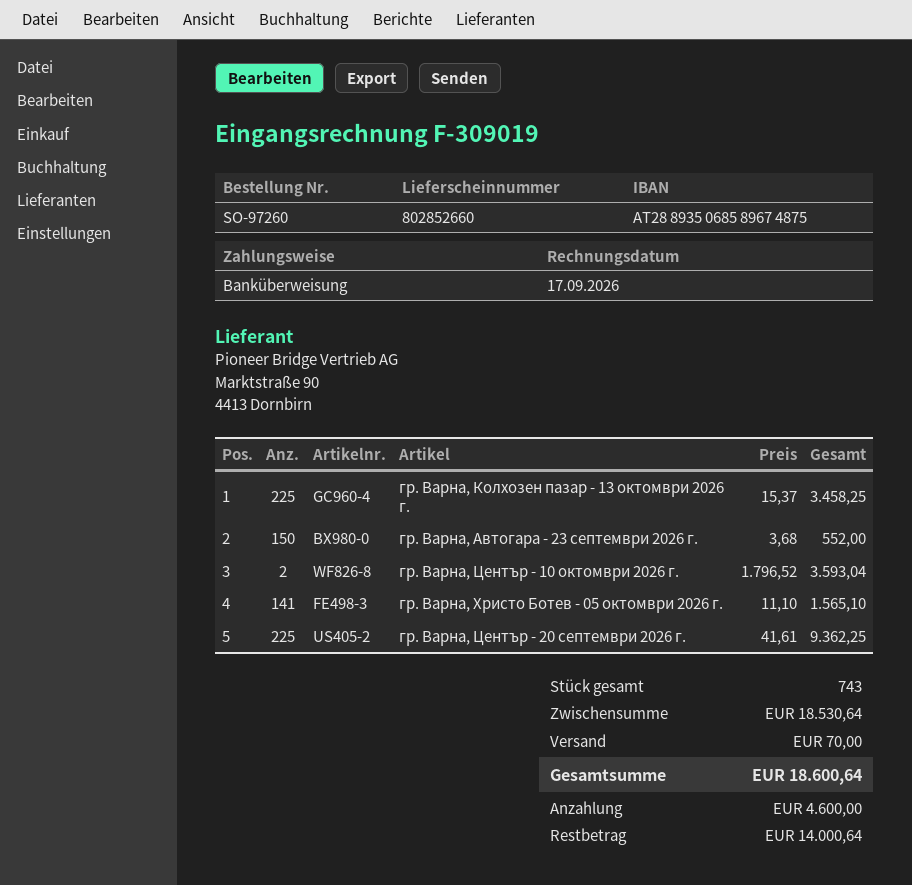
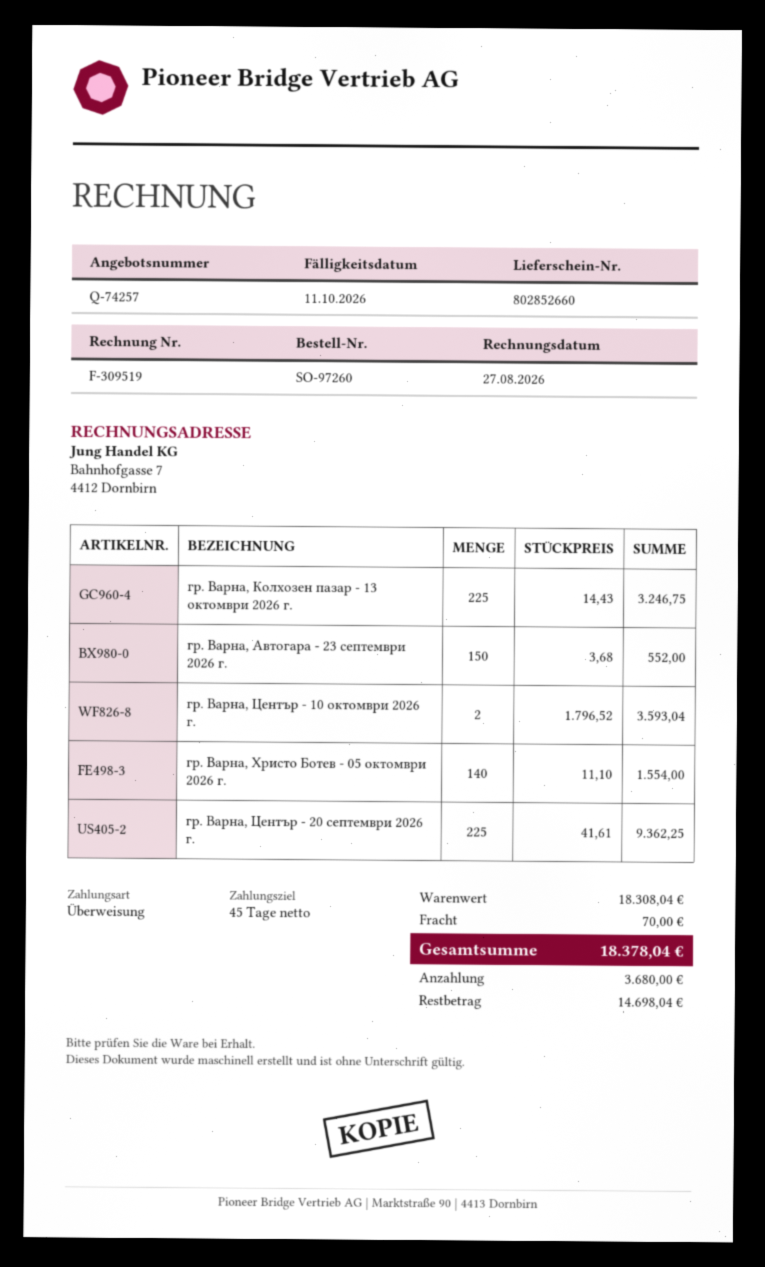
invoice number: F-309019 -> F-309519
invoice date: 2026-09-17 -> 2026-08-27
гр. Варна, Колхозен пазар - 13 октомври 2026 г.: 225 x 15.37 = 3458.25 -> 225 x 14.43 = 3246.75
гр. Варна, Христо Ботев - 05 октомври 2026 г.: 141 x 11.10 = 1565.10 -> 140 x 11.10 = 1554.00
subtotal: 18530.64 -> 18308.04
total: 18600.64 -> 18378.04
deposit: 4600.00 -> 3680.00
balance: 14000.64 -> 14698.04

